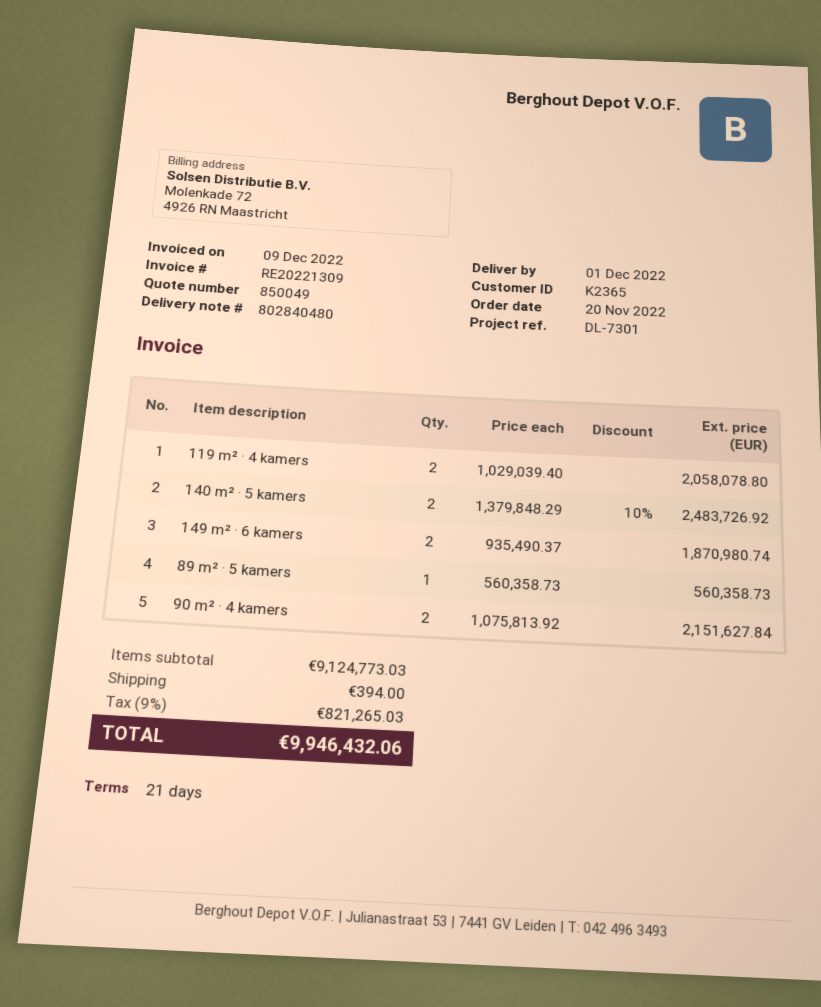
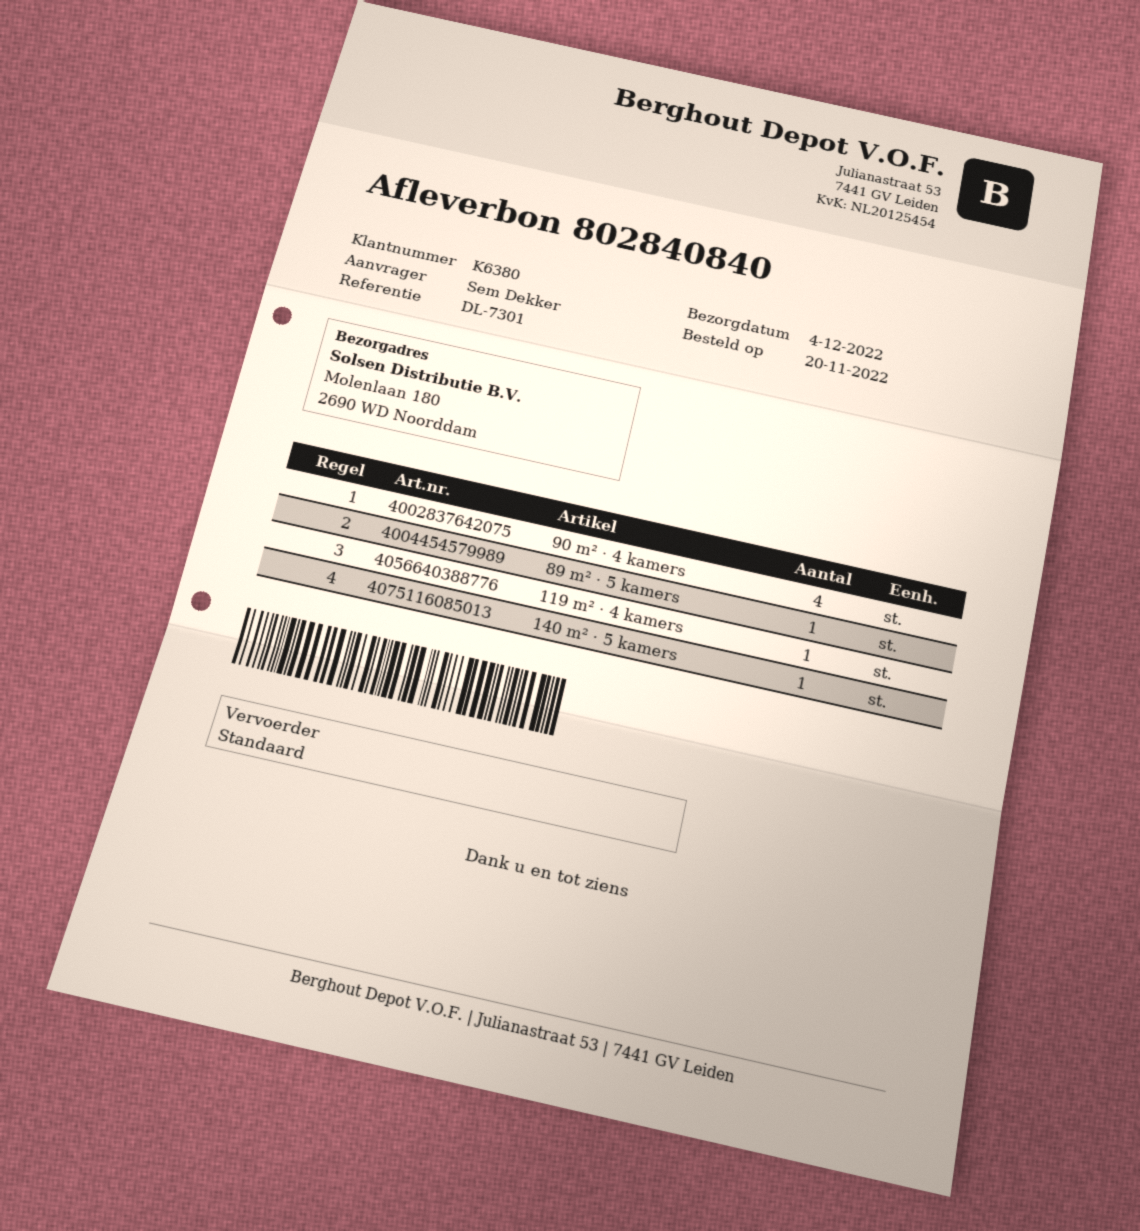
delivery note number: 802840480 -> 802840840
delivery date: 2022-12-01 -> 2022-12-04
customer number: K2365 -> K6380
119 m² · 4 kamers: 2 -> 1
140 m² · 5 kamers: 2 -> 1
149 m² · 6 kamers: 2 -> none
90 m² · 4 kamers: 2 -> 4

